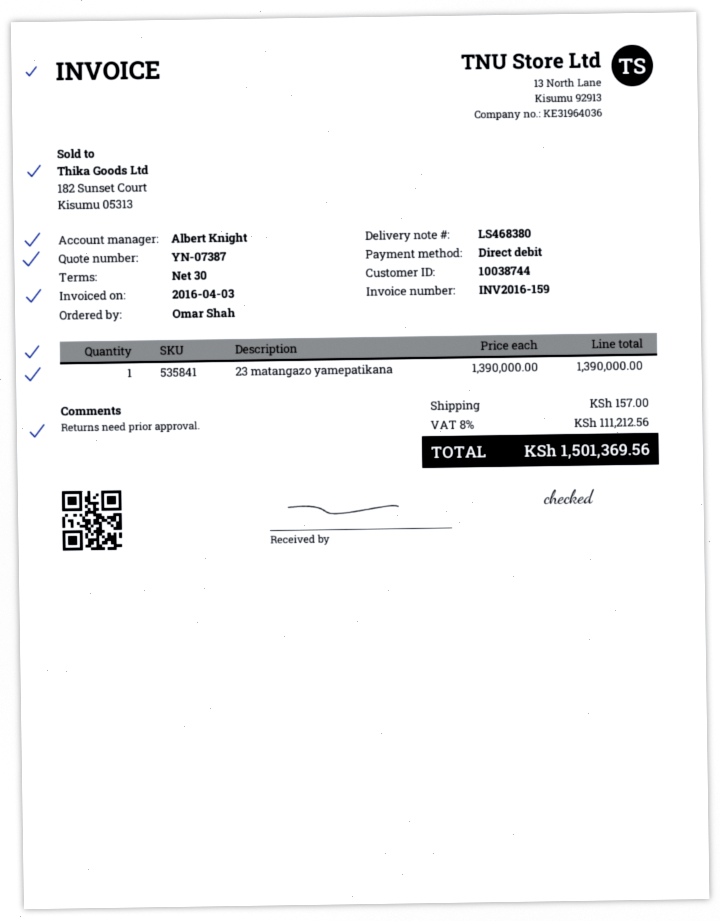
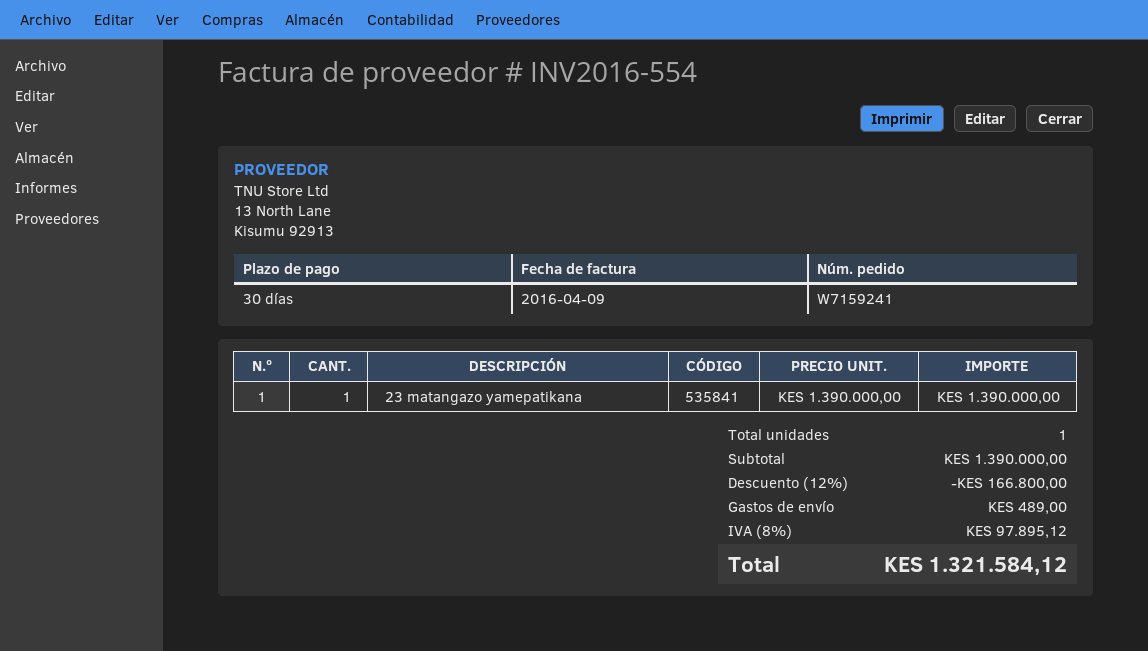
invoice number: INV2016-159 -> INV2016-554
invoice date: 2016-04-03 -> 2016-04-09
discount: none -> 12% = 166800.00
shipping: 157.00 -> 489.00
tax: 8% = 111212.56 -> 8% = 97895.12
total: 1501369.56 -> 1321584.12

